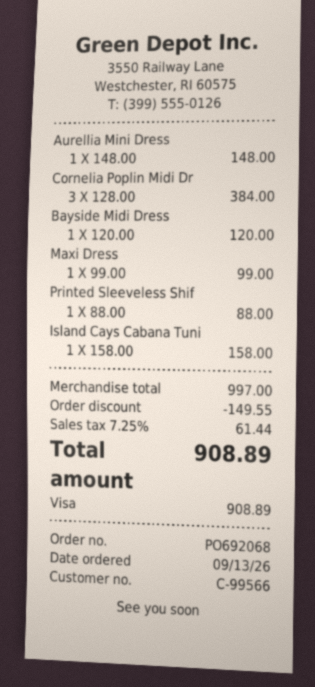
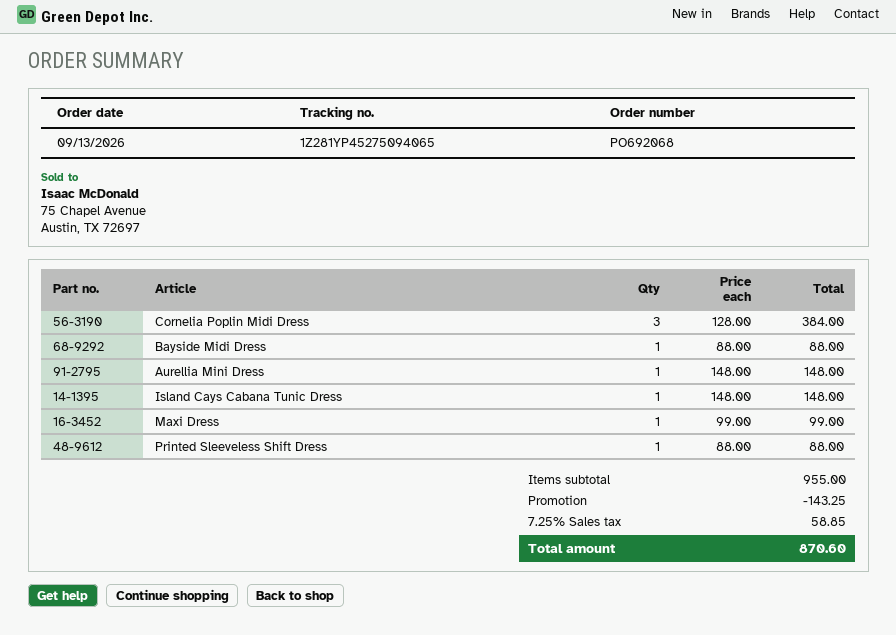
Bayside Midi Dress: 1 x 120.00 = 120.00 -> 1 x 88.00 = 88.00
Island Cays Cabana Tuni: 1 x 158.00 = 158.00 -> 1 x 148.00 = 148.00
subtotal: 997.00 -> 955.00
discount: 149.55 -> 143.25
tax: 7.25% = 61.44 -> 7.25% = 58.85
total: 908.89 -> 870.60

